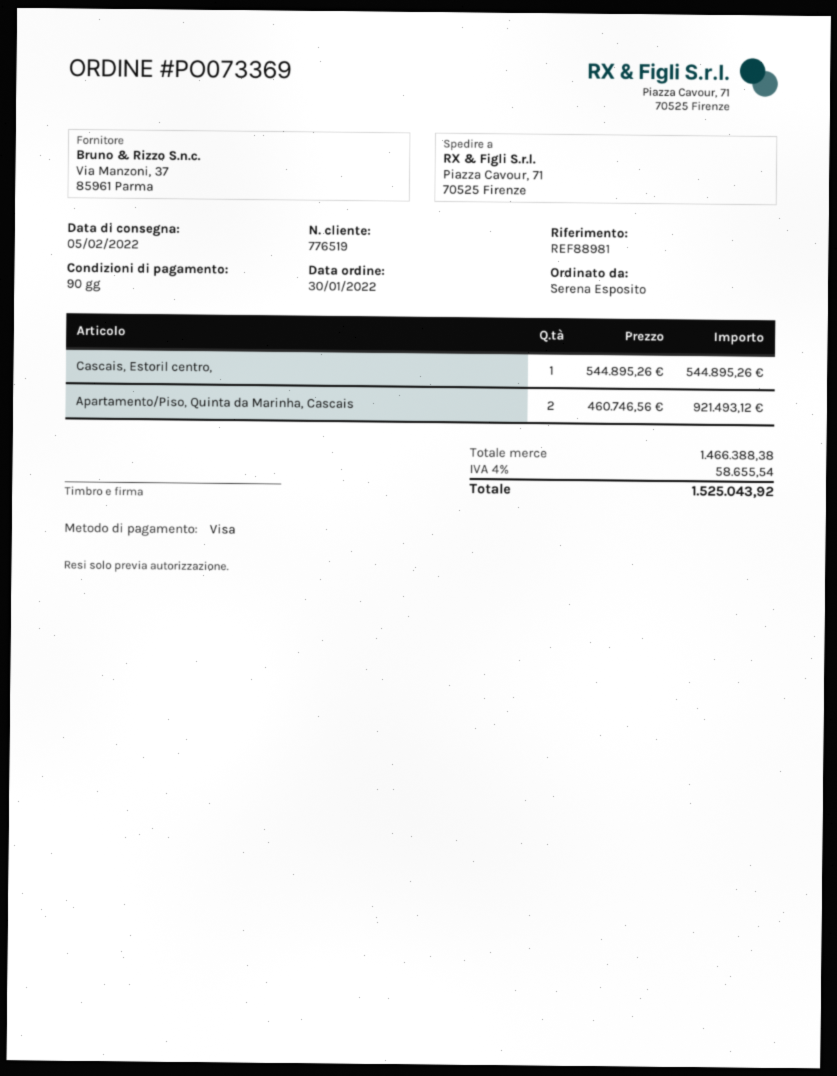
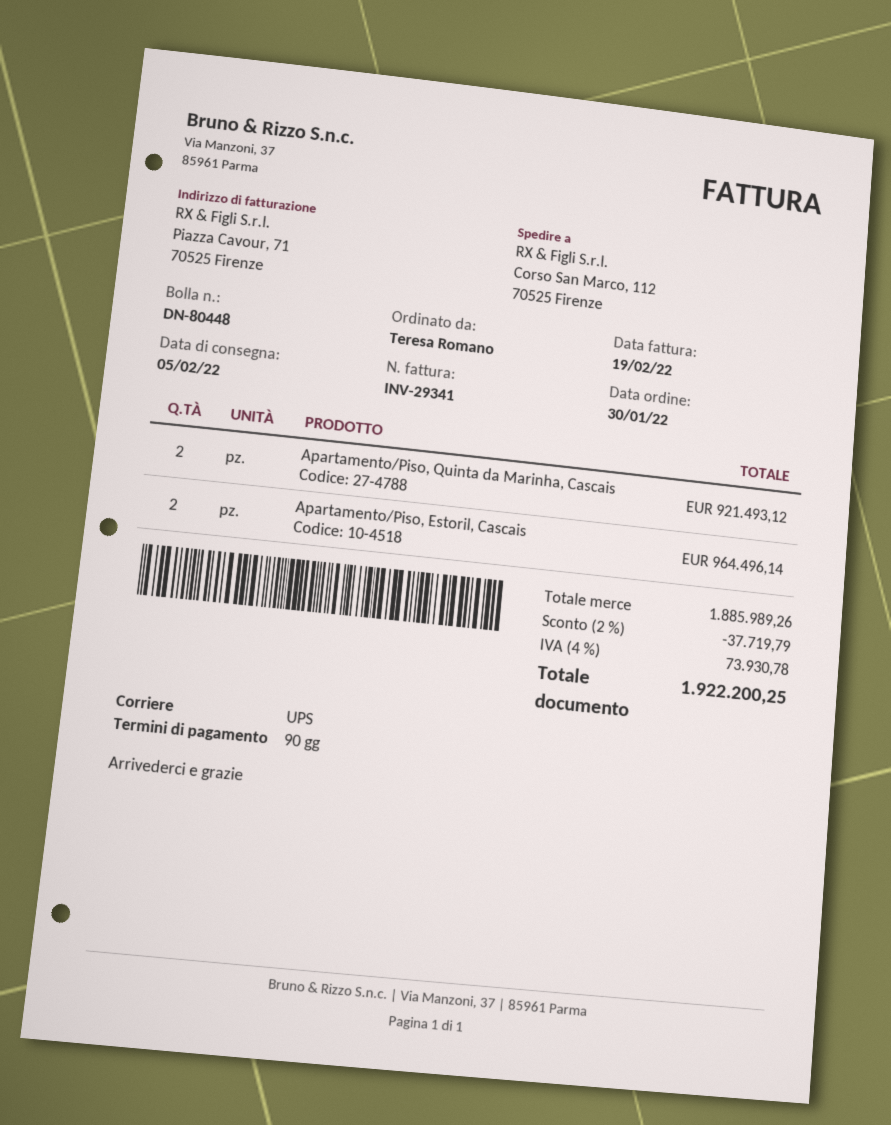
ordered by: Serena Esposito -> Teresa Romano
ship to: Piazza Cavour, 71, 70525 Firenze -> Corso San Marco, 112, 70525 Firenze
Cascais, Estoril centro,: 1 for 544895.26 -> none
Apartamento/Piso, Estoril, Cascais: none -> 2 for 964496.14
subtotal: 1466388.38 -> 1885989.26
discount: none -> 2% = 37719.79
tax: 4% = 58655.54 -> 4% = 73930.78
total: 1525043.92 -> 1922200.25

